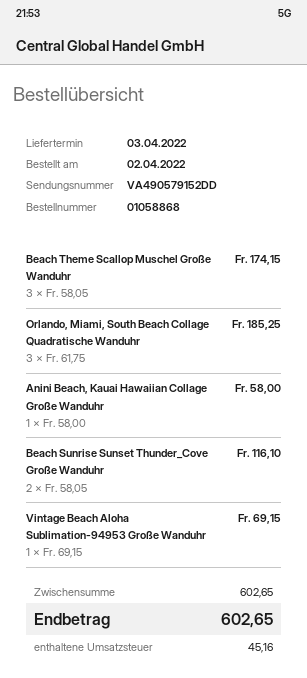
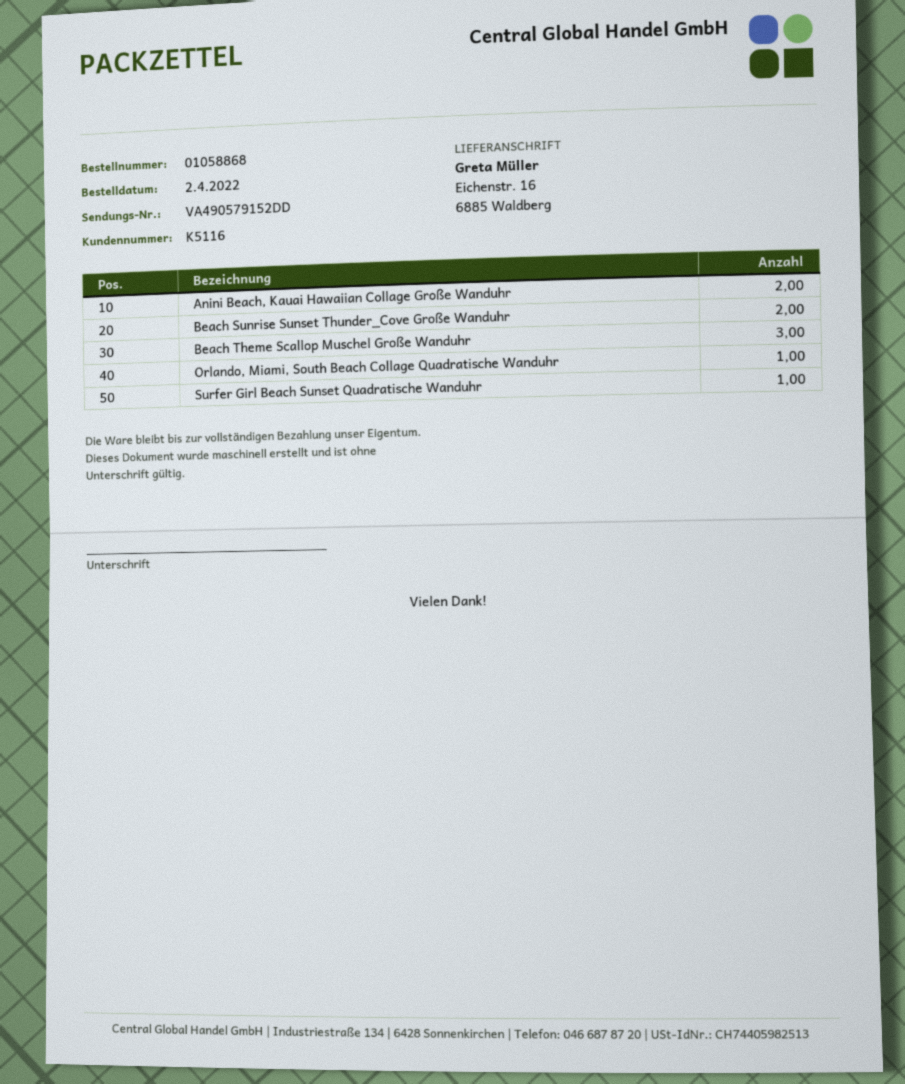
Orlando, Miami, South Beach Collage Quadratische Wanduhr: 3 -> 1
Anini Beach, Kauai Hawaiian Collage Große Wanduhr: 1 -> 2
Vintage Beach Aloha Sublimation-94953 Große Wanduhr: 1 -> none
Surfer Girl Beach Sunset Quadratische Wanduhr: none -> 1

